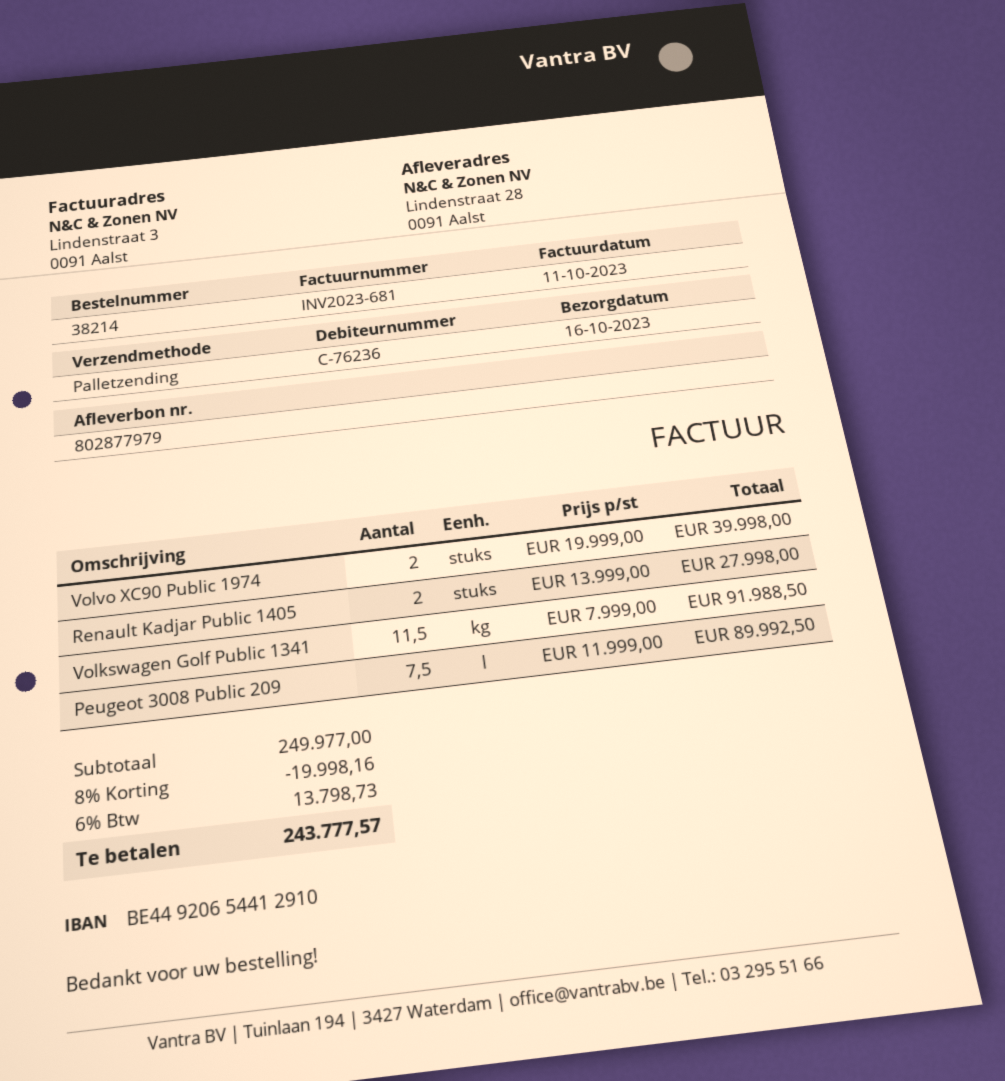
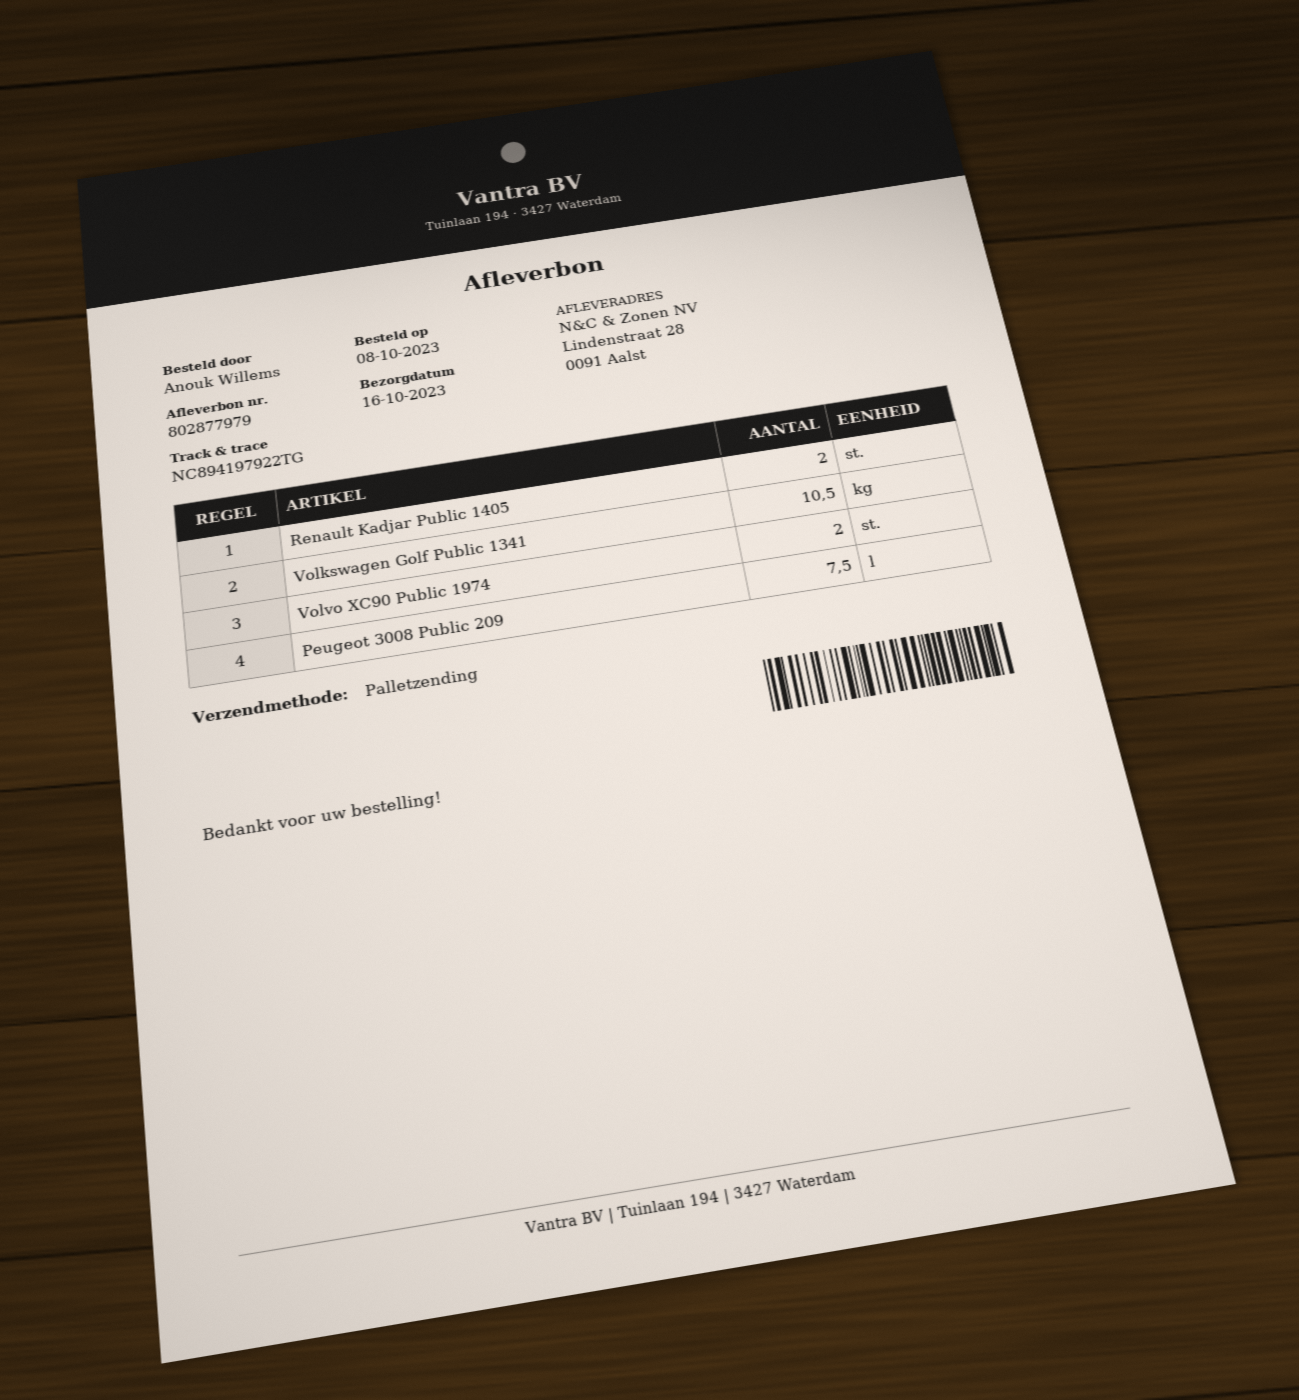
Volkswagen Golf Public 1341: 11.5 -> 10.5

